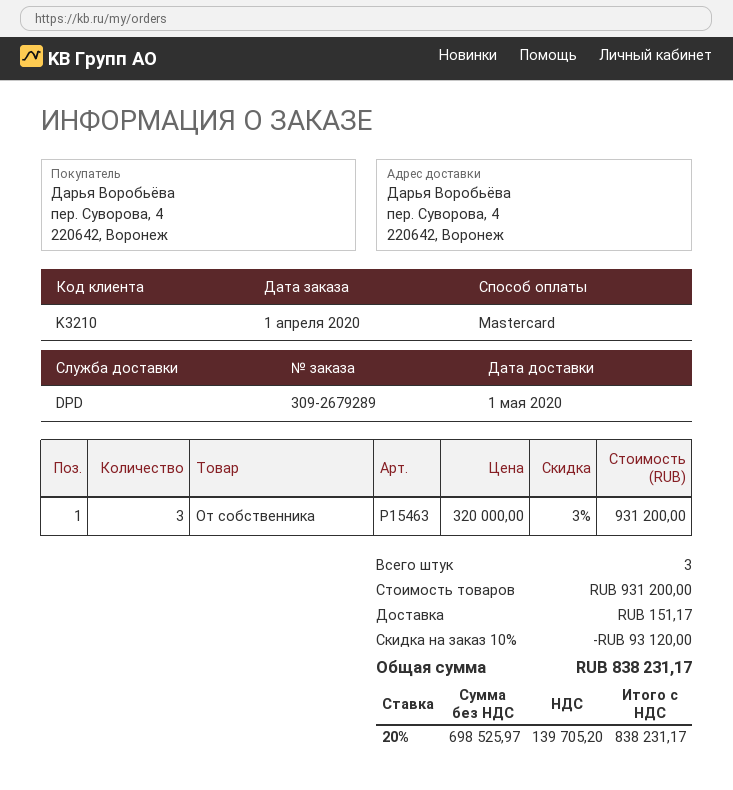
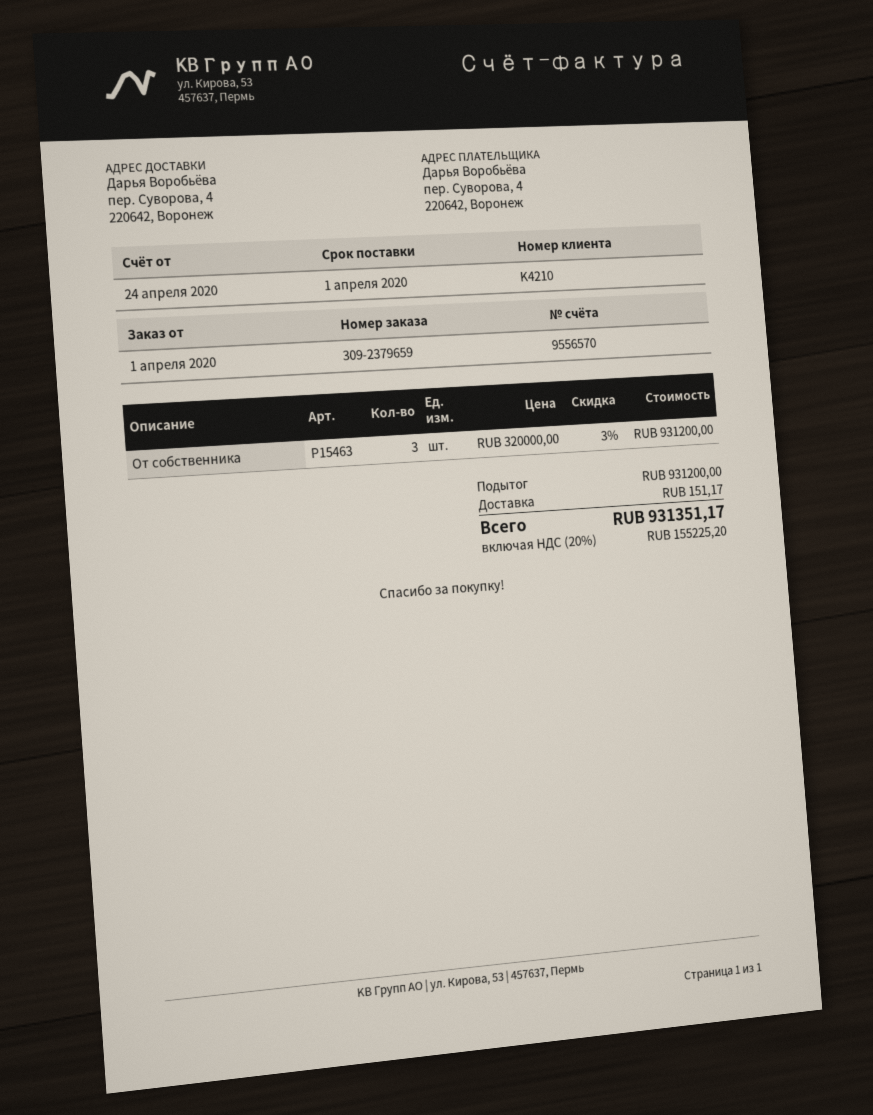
order number: 309-2679289 -> 309-2379659
delivery date: 2020-05-01 -> 2020-04-01
customer number: K3210 -> K4210
discount: 10% = 93120.00 -> none
tax: 20% = 139705.20 -> 20% = 155225.20
total: 838231.17 -> 931351.17

